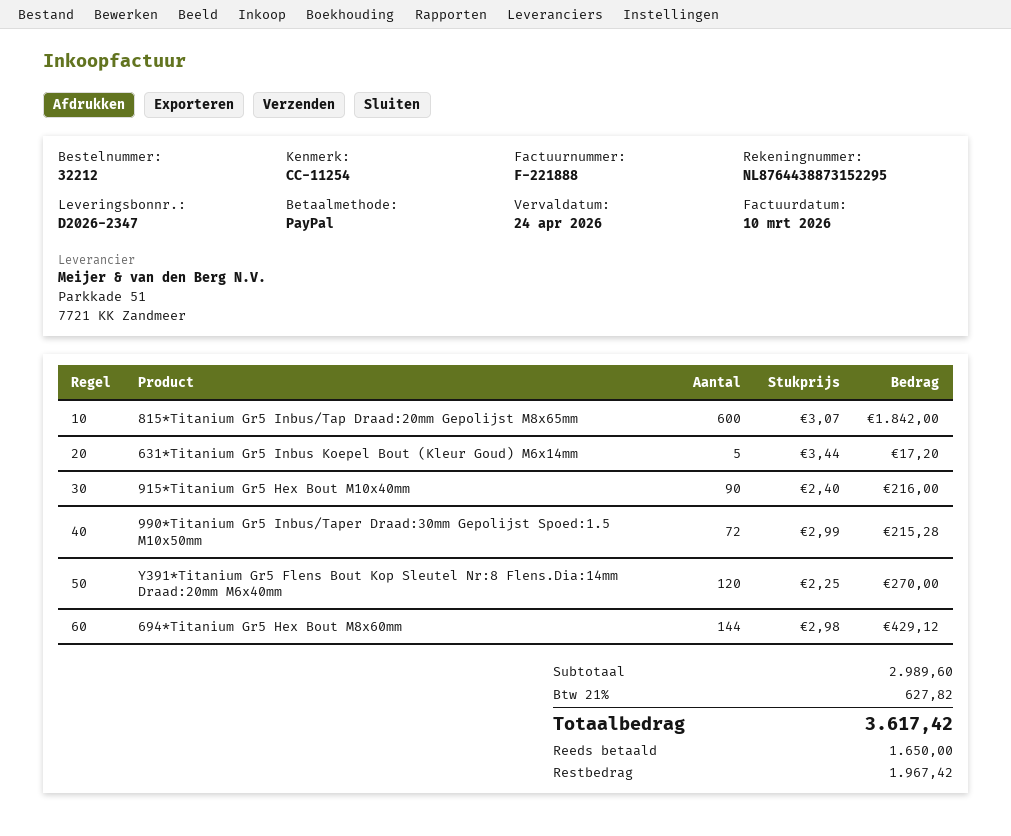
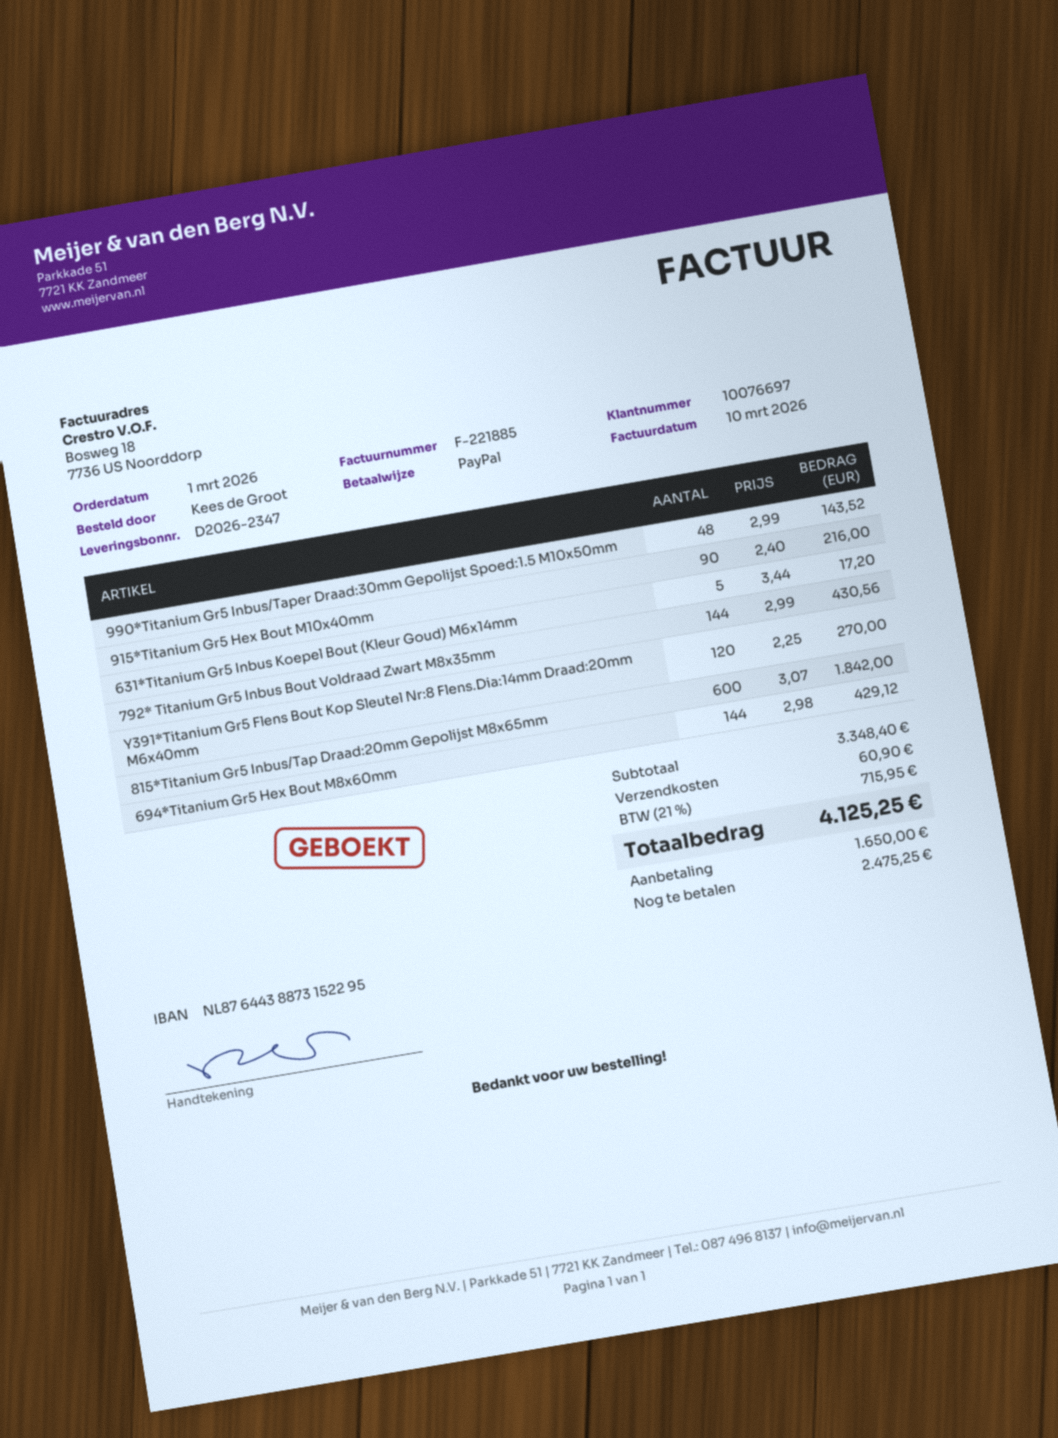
invoice number: F-221888 -> F-221885
990*Titanium Gr5 Inbus/Taper Draad:30mm Gepolijst Spoed:1.5 M10x50mm: 72 x 2.99 = 215.28 -> 48 x 2.99 = 143.52
792* Titanium Gr5 Inbus Bout Voldraad Zwart M8x35mm: none -> 144 x 2.99 = 430.56
subtotal: 2989.60 -> 3348.40
shipping: none -> 60.90
tax: 21% = 627.82 -> 21% = 715.95
total: 3617.42 -> 4125.25
balance: 1967.42 -> 2475.25

